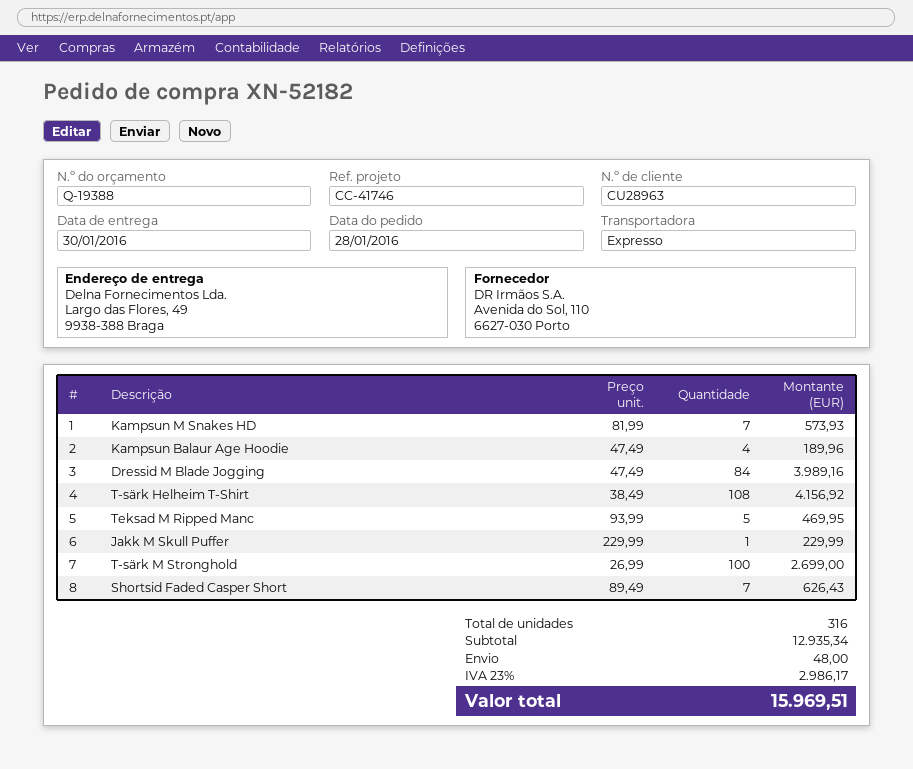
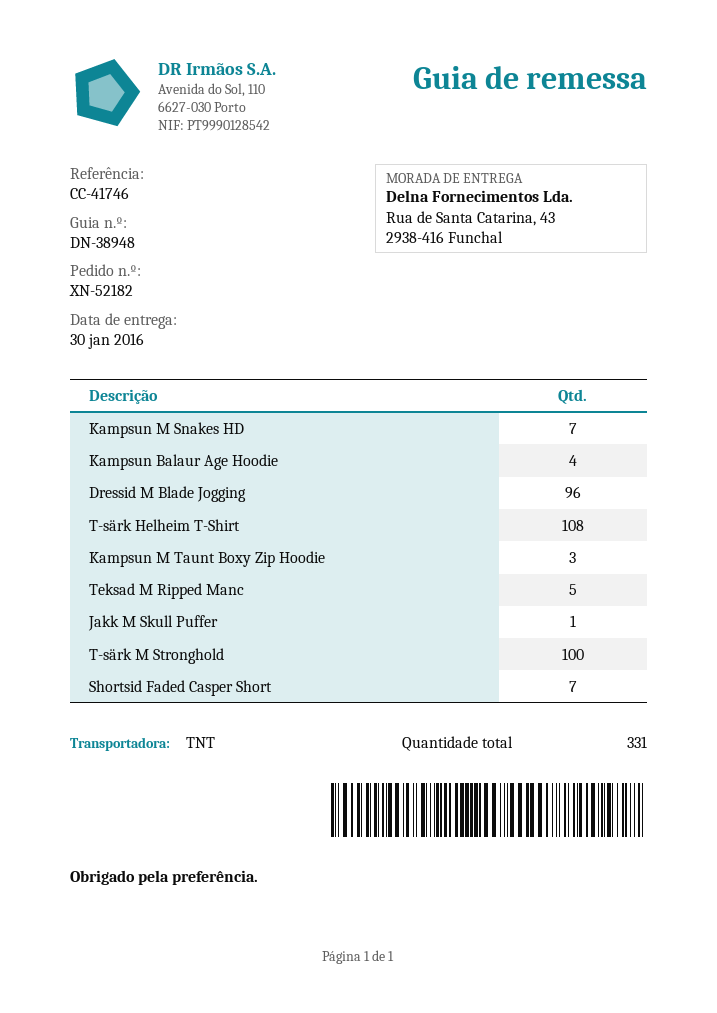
shipping method: express -> TNT
ship to: Largo das Flores, 49, 9938-388 Braga -> Rua de Santa Catarina, 43, 2938-416 Funchal
Dressid M Blade Jogging: 84 -> 96
Kampsun M Taunt Boxy Zip Hoodie: none -> 3
total quantity: 316 -> 331

